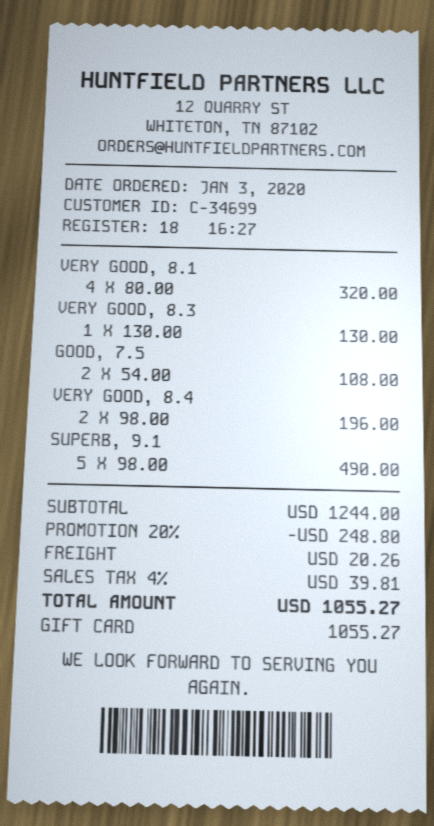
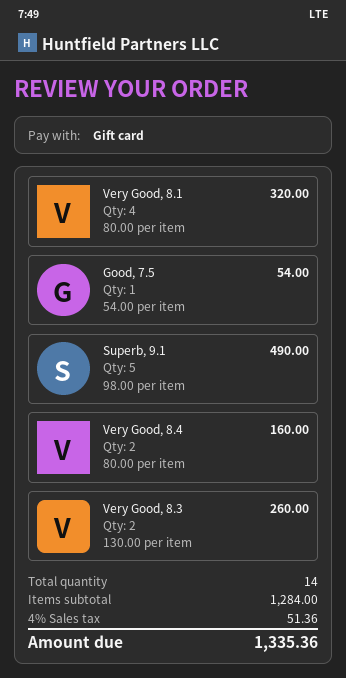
VERY GOOD, 8.3: 1 x 130.00 = 130.00 -> 2 x 130.00 = 260.00
GOOD, 7.5: 2 x 54.00 = 108.00 -> 1 x 54.00 = 54.00
VERY GOOD, 8.4: 2 x 98.00 = 196.00 -> 2 x 80.00 = 160.00
subtotal: 1244.00 -> 1284.00
discount: 20% = 248.80 -> none
shipping: 20.26 -> none
tax: 4% = 39.81 -> 4% = 51.36
total: 1055.27 -> 1335.36

